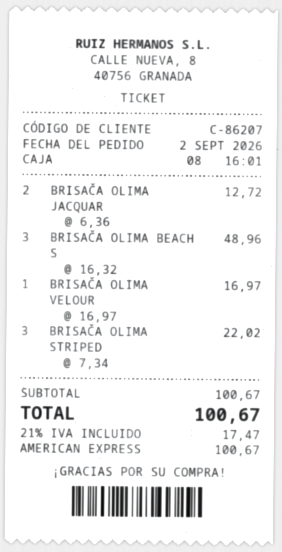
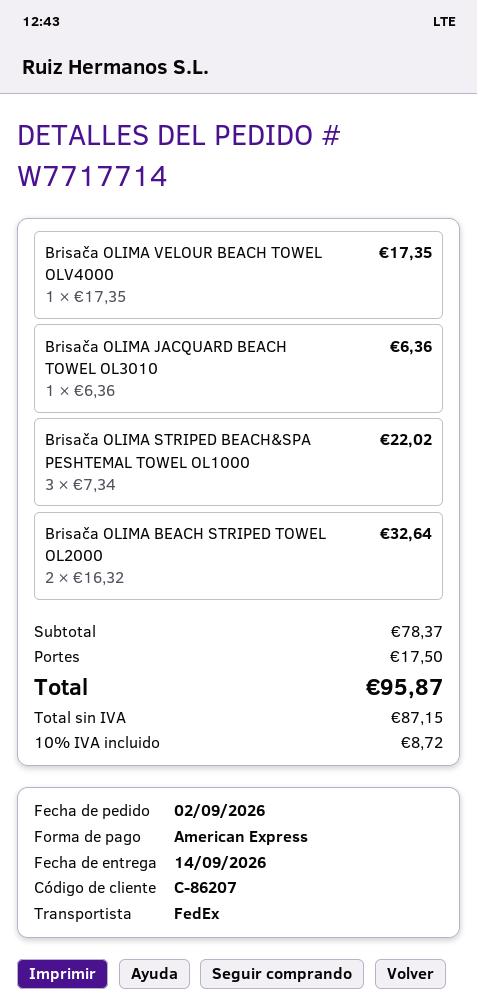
BRISAČA OLIMA JACQUAR: 2 x 6.36 = 12.72 -> 1 x 6.36 = 6.36
BRISAČA OLIMA BEACH S: 3 x 16.32 = 48.96 -> 2 x 16.32 = 32.64
BRISAČA OLIMA VELOUR: 1 x 16.97 = 16.97 -> 1 x 17.35 = 17.35
subtotal: 100.67 -> 78.37
shipping: none -> 17.50
tax: 21% = 17.47 -> 10% = 8.72
total: 100.67 -> 95.87

